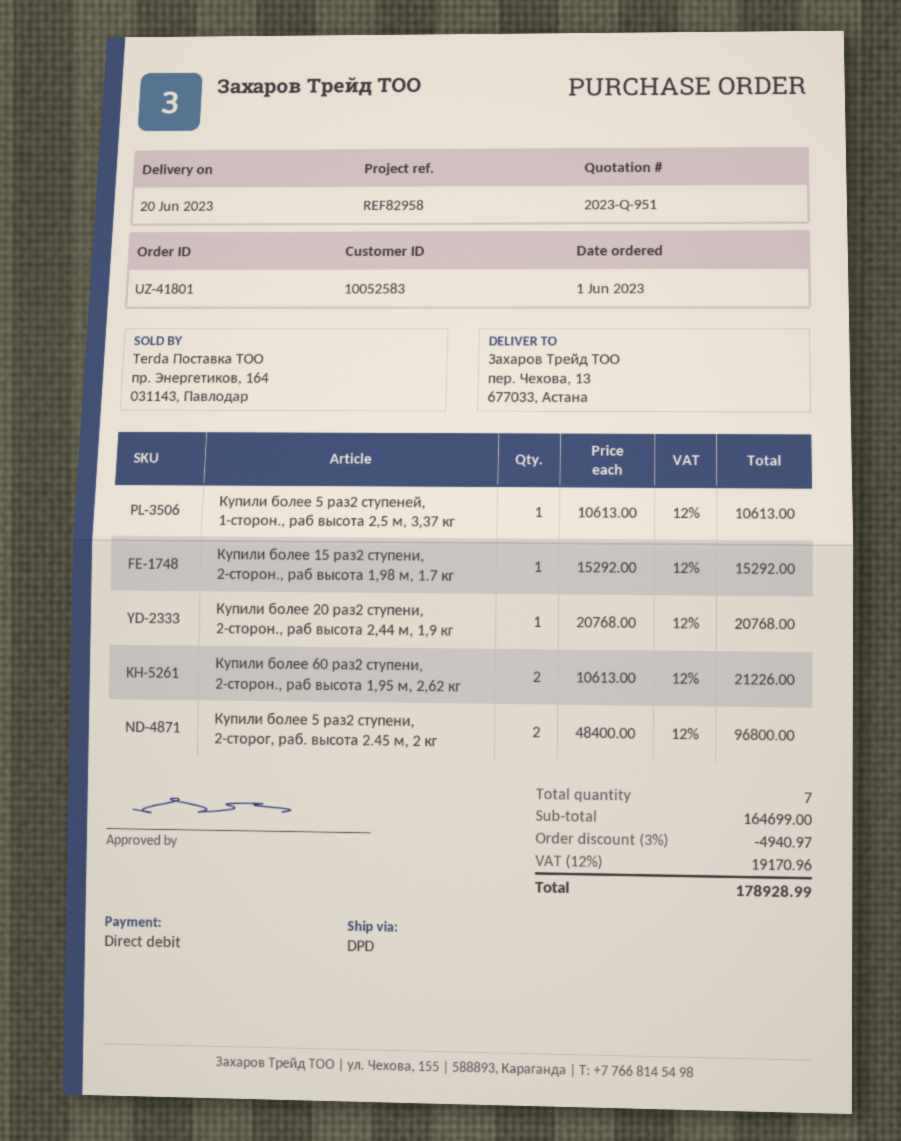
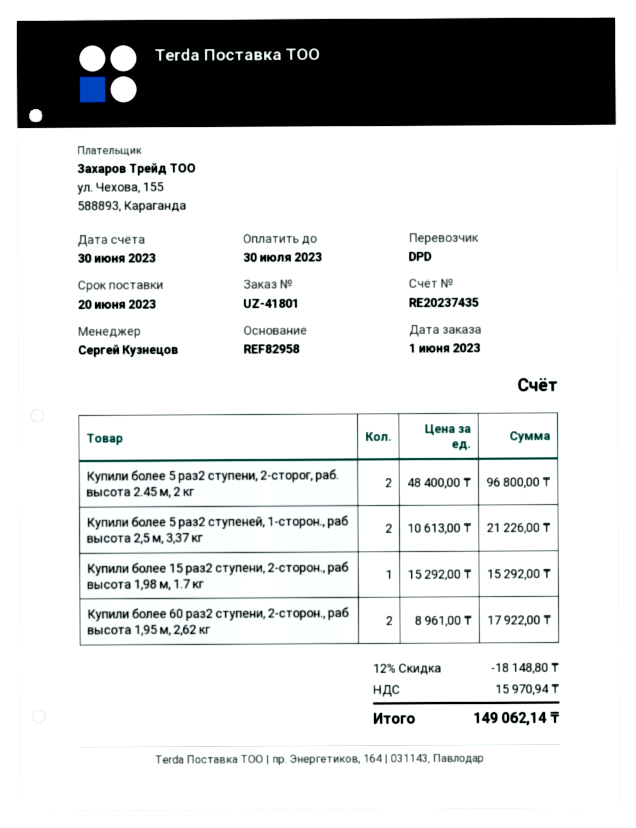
Купили более 5 раз2 ступеней, 1-сторон., раб высота 2,5 м, 3,37 кг: 1 x 10613.00 = 10613.00 -> 2 x 10613.00 = 21226.00
Купили более 20 раз2 ступени, 2-сторон., раб высота 2,44 м, 1,9 кг: 1 x 20768.00 = 20768.00 -> none
Купили более 60 раз2 ступени, 2-сторон., раб высота 1,95 м, 2,62 кг: 2 x 10613.00 = 21226.00 -> 2 x 8961.00 = 17922.00
discount: 3% = 4940.97 -> 12% = 18148.80
tax: 19170.96 -> 15970.94
total: 178928.99 -> 149062.14

